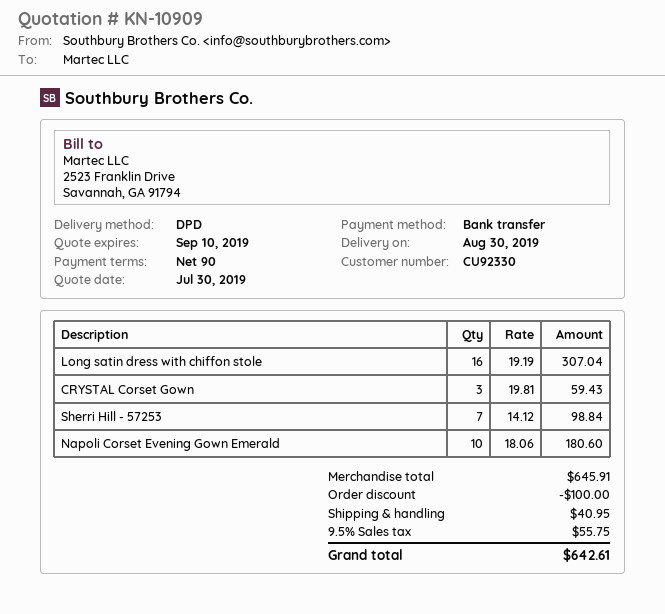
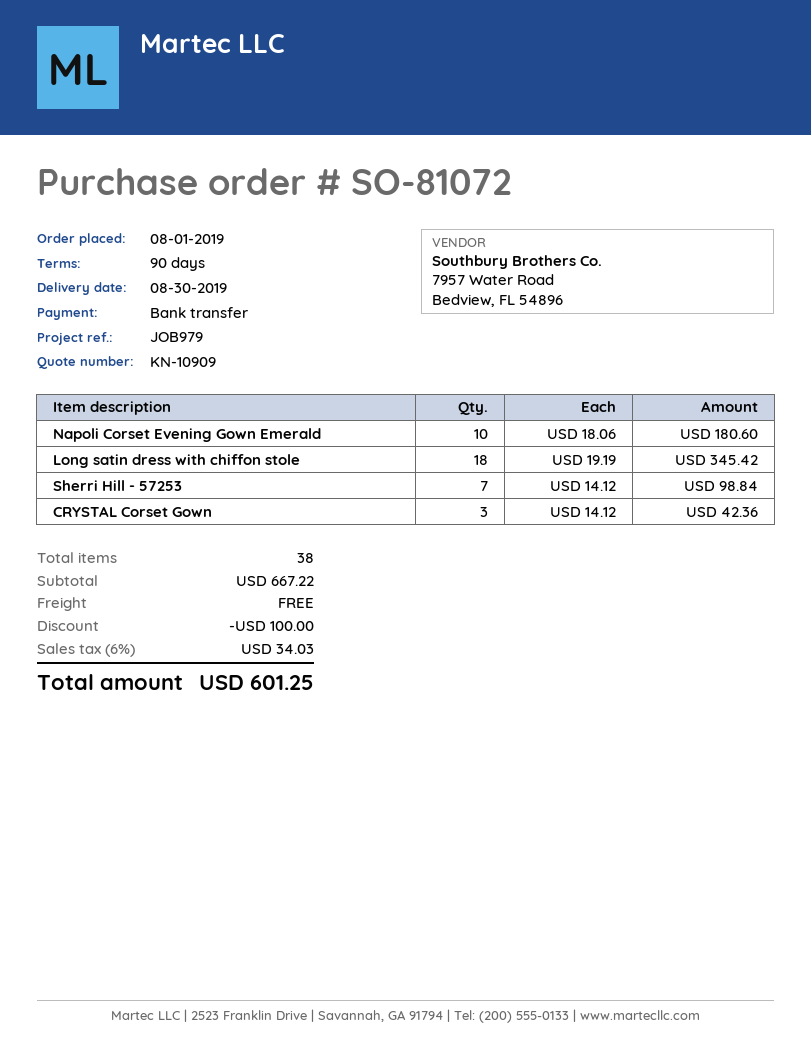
Long satin dress with chiffon stole: 16 x 19.19 = 307.04 -> 18 x 19.19 = 345.42
CRYSTAL Corset Gown: 3 x 19.81 = 59.43 -> 3 x 14.12 = 42.36
subtotal: 645.91 -> 667.22
shipping: 40.95 -> 0.00
tax: 9.5% = 55.75 -> 6% = 34.03
total: 642.61 -> 601.25

